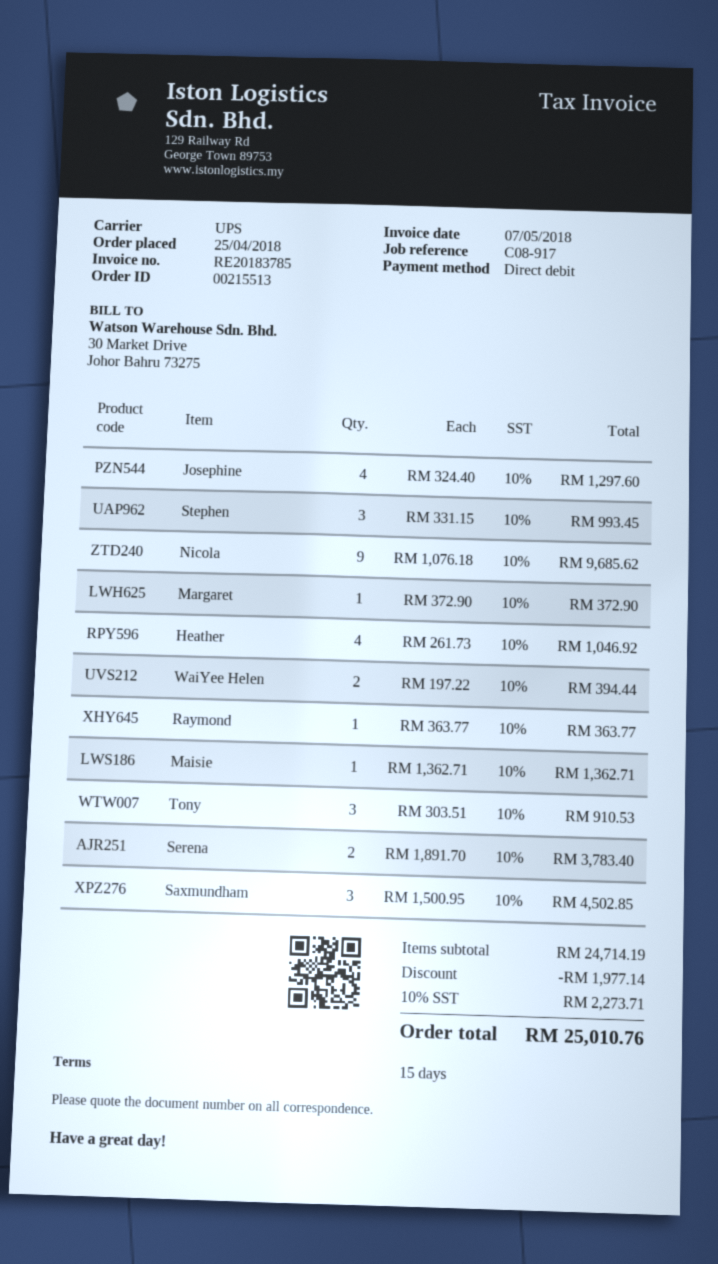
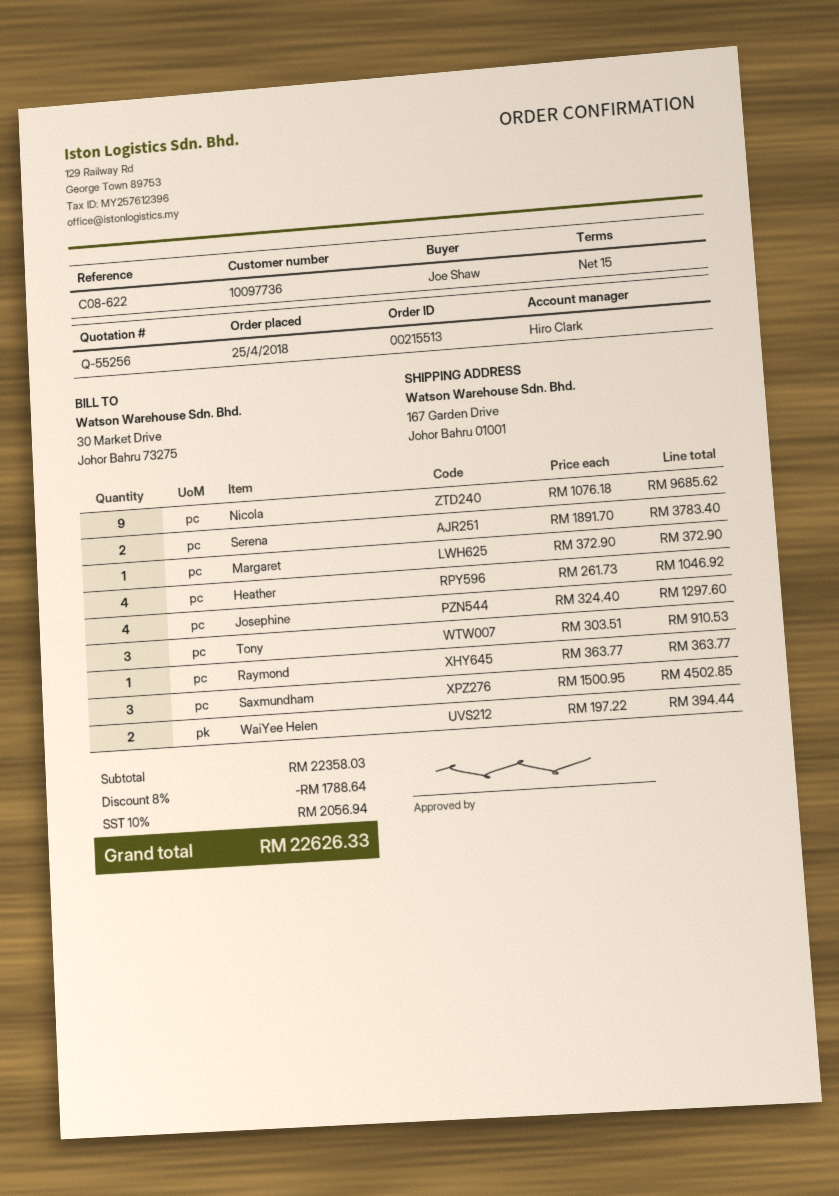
reference: C08-917 -> C08-622
Stephen: 3 x 331.15 = 993.45 -> none
Maisie: 1 x 1362.71 = 1362.71 -> none
subtotal: 24714.19 -> 22358.03
discount: 1977.14 -> 1788.64
tax: 10% = 2273.71 -> 10% = 2056.94
total: 25010.76 -> 22626.33

